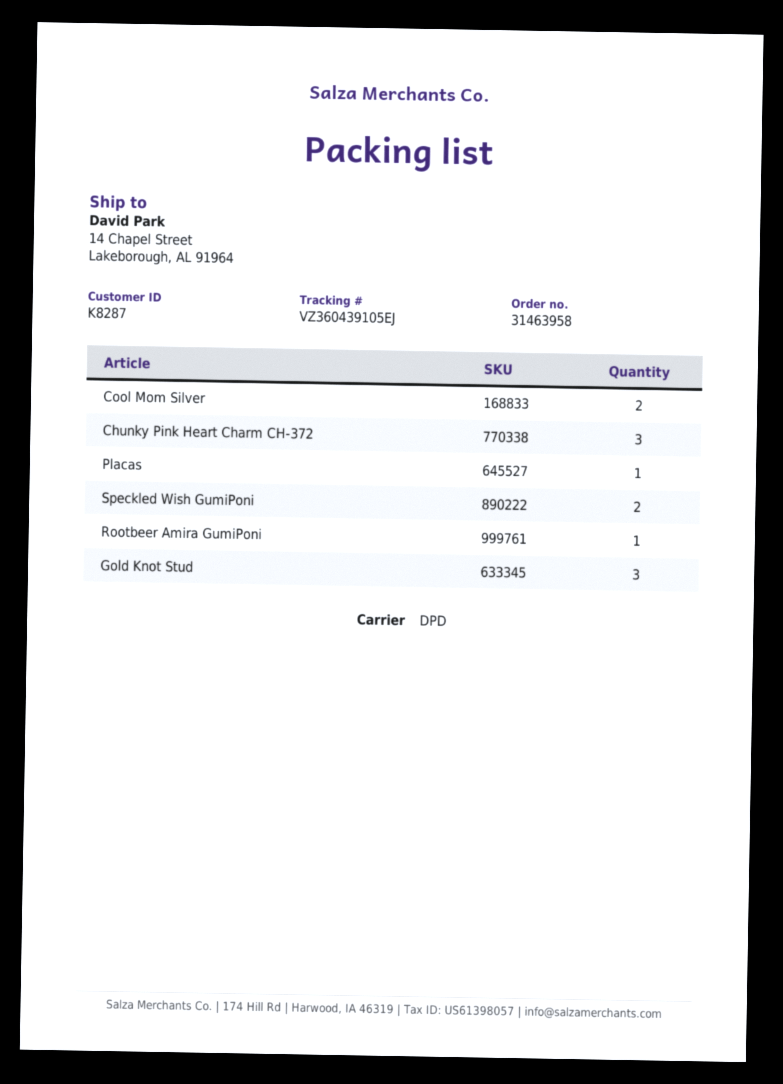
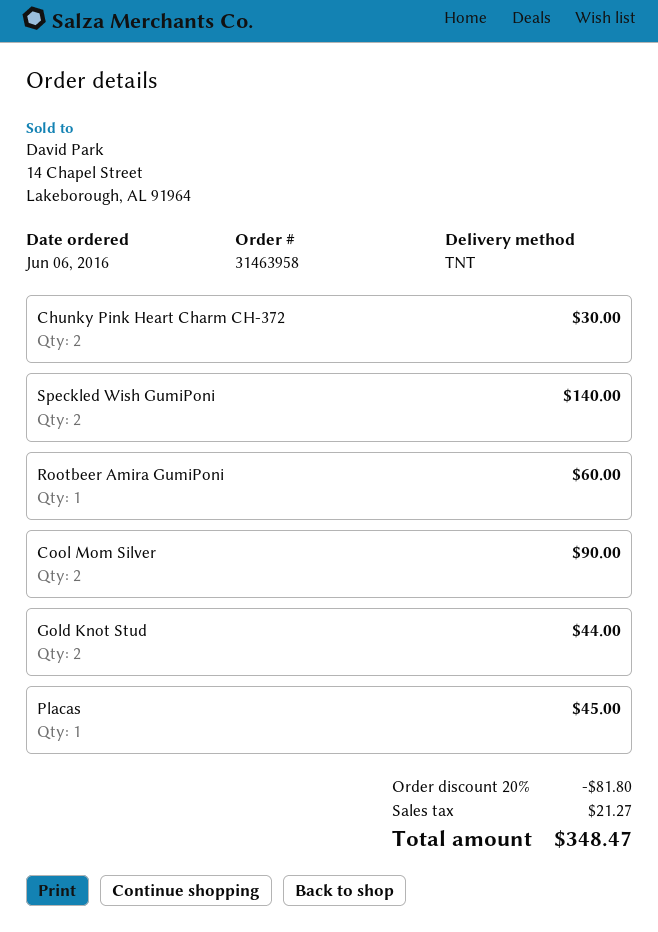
shipping method: DPD -> TNT
Chunky Pink Heart Charm CH-372: 3 -> 2
Gold Knot Stud: 3 -> 2

